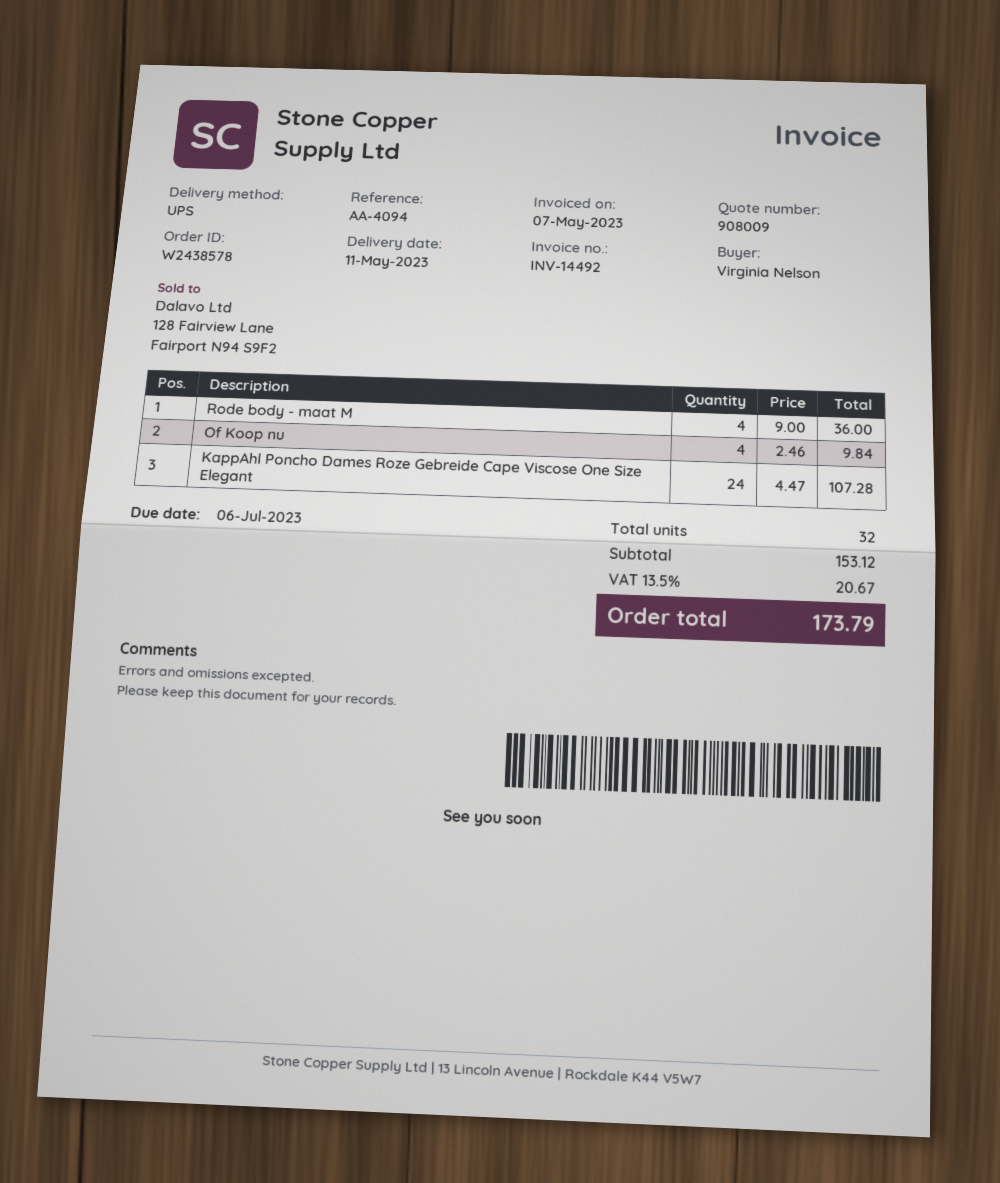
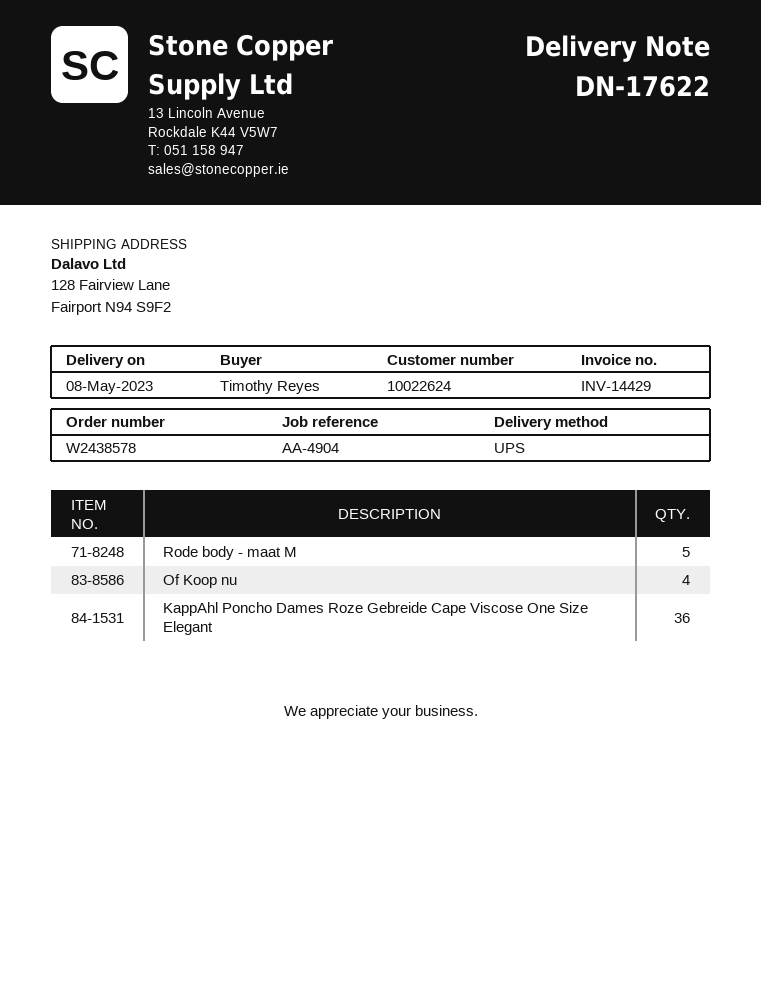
delivery date: 2023-05-11 -> 2023-05-08
invoice number: INV-14492 -> INV-14429
reference: AA-4094 -> AA-4904
ordered by: Virginia Nelson -> Timothy Reyes
Rode body - maat M: 4 -> 5
KappAhl Poncho Dames Roze Gebreide Cape Viscose One Size Elegant: 24 -> 36

